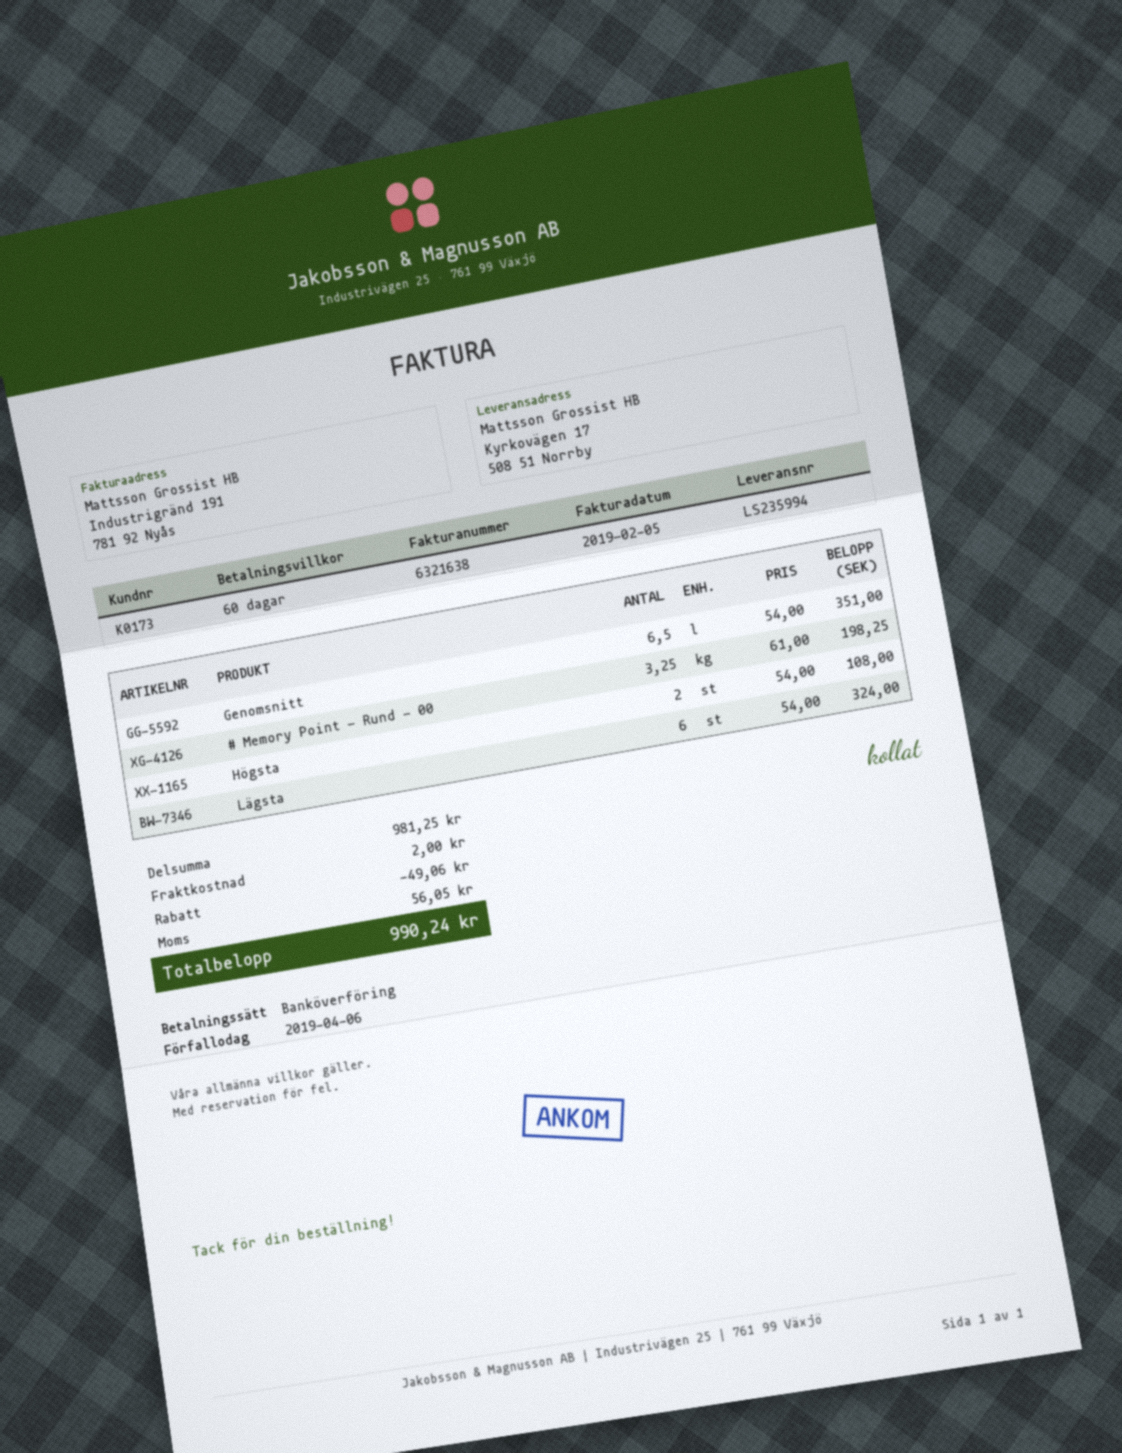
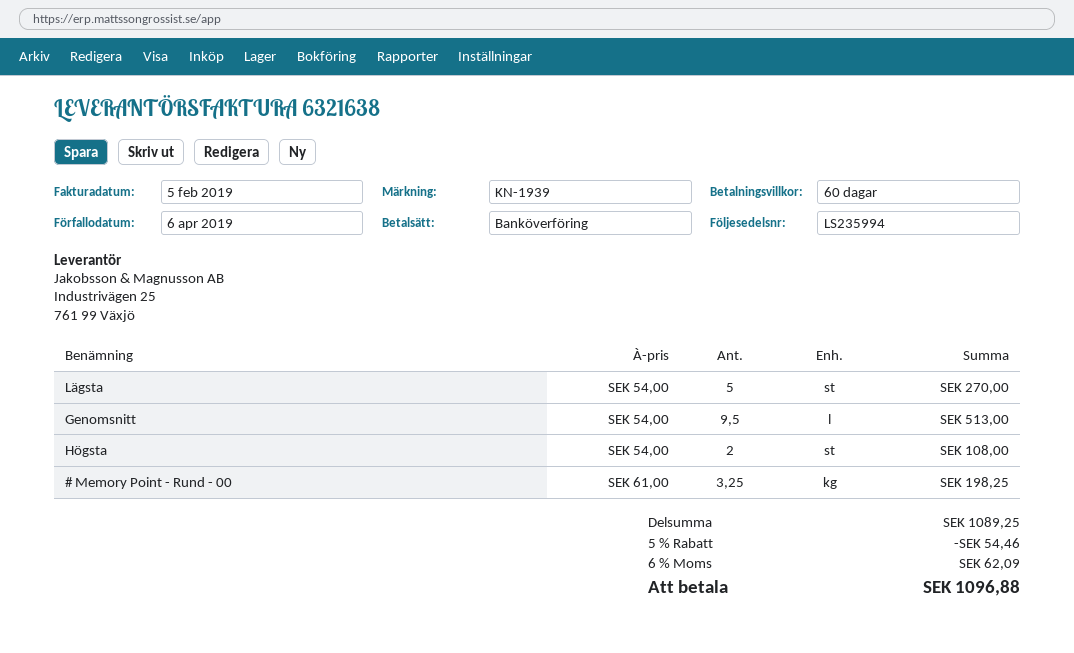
Genomsnitt: 6.5 x 54.00 = 351.00 -> 9.5 x 54.00 = 513.00
Lägsta: 6 x 54.00 = 324.00 -> 5 x 54.00 = 270.00
subtotal: 981.25 -> 1089.25
discount: 49.06 -> 54.46
shipping: 2.00 -> none
tax: 56.05 -> 62.09
total: 990.24 -> 1096.88

